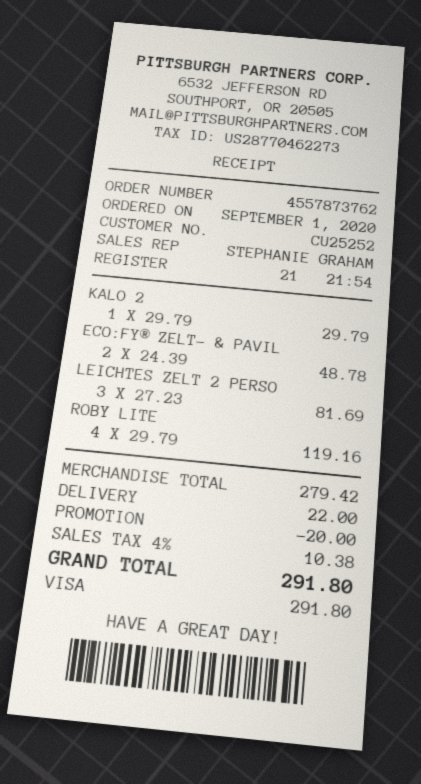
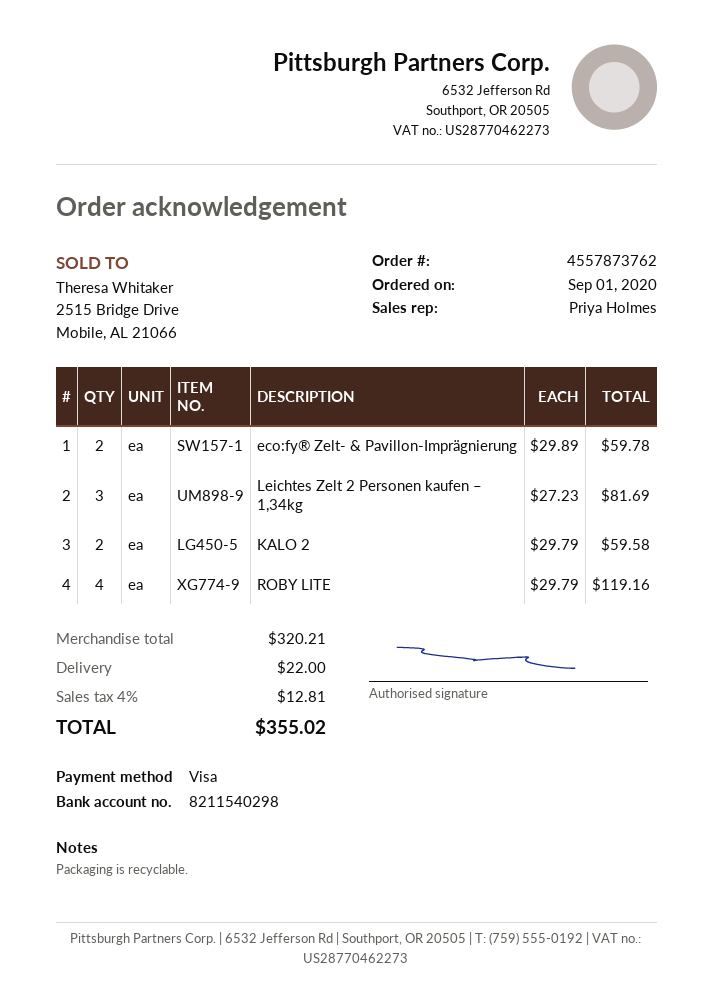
sales rep: STEPHANIE GRAHAM -> Priya Holmes
KALO 2: 1 x 29.79 = 29.79 -> 2 x 29.79 = 59.58
ECO:FY® ZELT- & PAVIL: 2 x 24.39 = 48.78 -> 2 x 29.89 = 59.78
subtotal: 279.42 -> 320.21
discount: 20.00 -> none
tax: 4% = 10.38 -> 4% = 12.81
total: 291.80 -> 355.02

